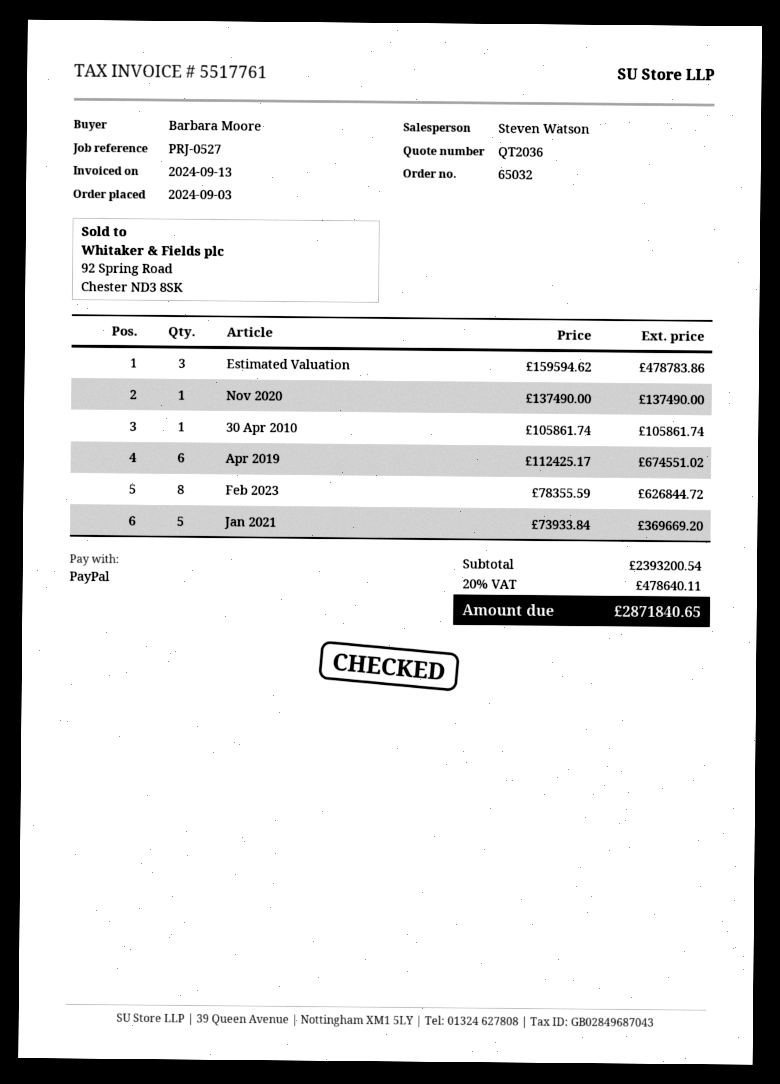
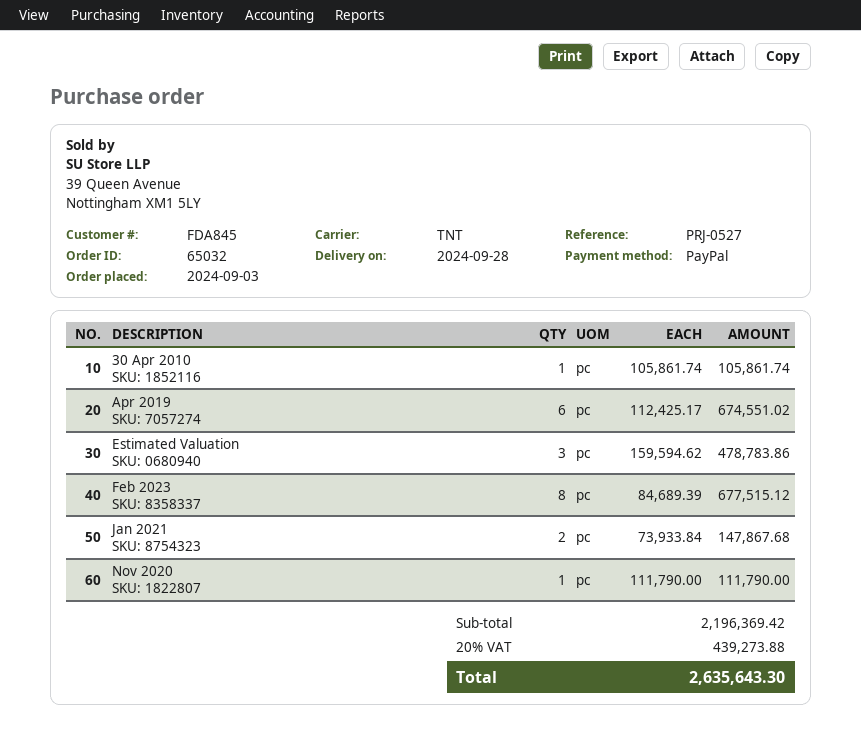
Nov 2020: 1 x 137490.00 = 137490.00 -> 1 x 111790.00 = 111790.00
Feb 2023: 8 x 78355.59 = 626844.72 -> 8 x 84689.39 = 677515.12
Jan 2021: 5 x 73933.84 = 369669.20 -> 2 x 73933.84 = 147867.68
subtotal: 2393200.54 -> 2196369.42
tax: 20% = 478640.11 -> 20% = 439273.88
total: 2871840.65 -> 2635643.30

